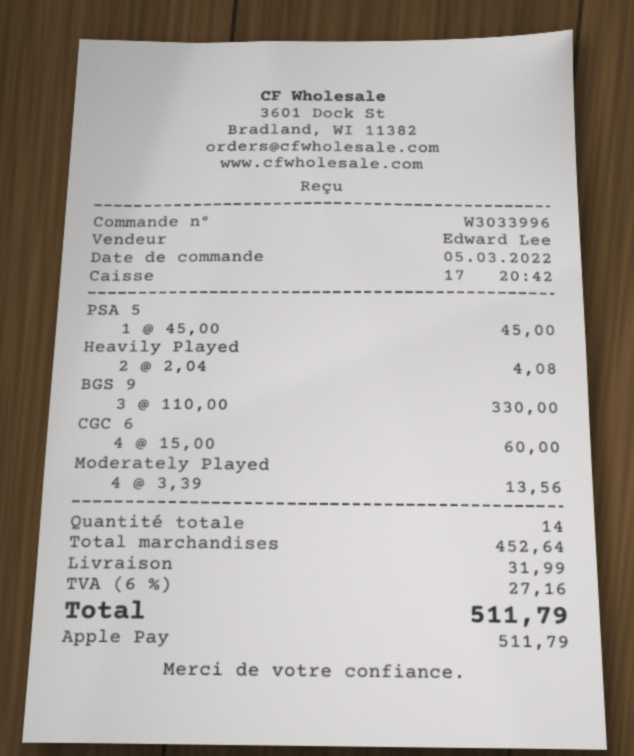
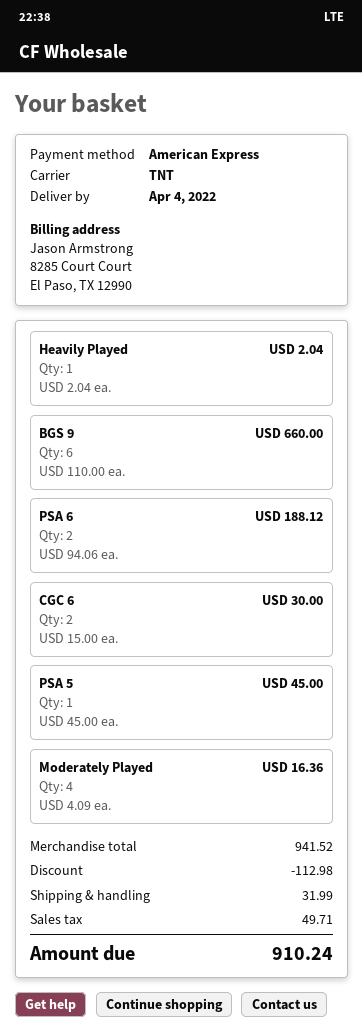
payment method: Apple Pay -> American Express
Heavily Played: 2 x 2.04 = 4.08 -> 1 x 2.04 = 2.04
BGS 9: 3 x 110.00 = 330.00 -> 6 x 110.00 = 660.00
CGC 6: 4 x 15.00 = 60.00 -> 2 x 15.00 = 30.00
Moderately Played: 4 x 3.39 = 13.56 -> 4 x 4.09 = 16.36
PSA 6: none -> 2 x 94.06 = 188.12
subtotal: 452.64 -> 941.52
discount: none -> 112.98
tax: 27.16 -> 49.71
total: 511.79 -> 910.24

